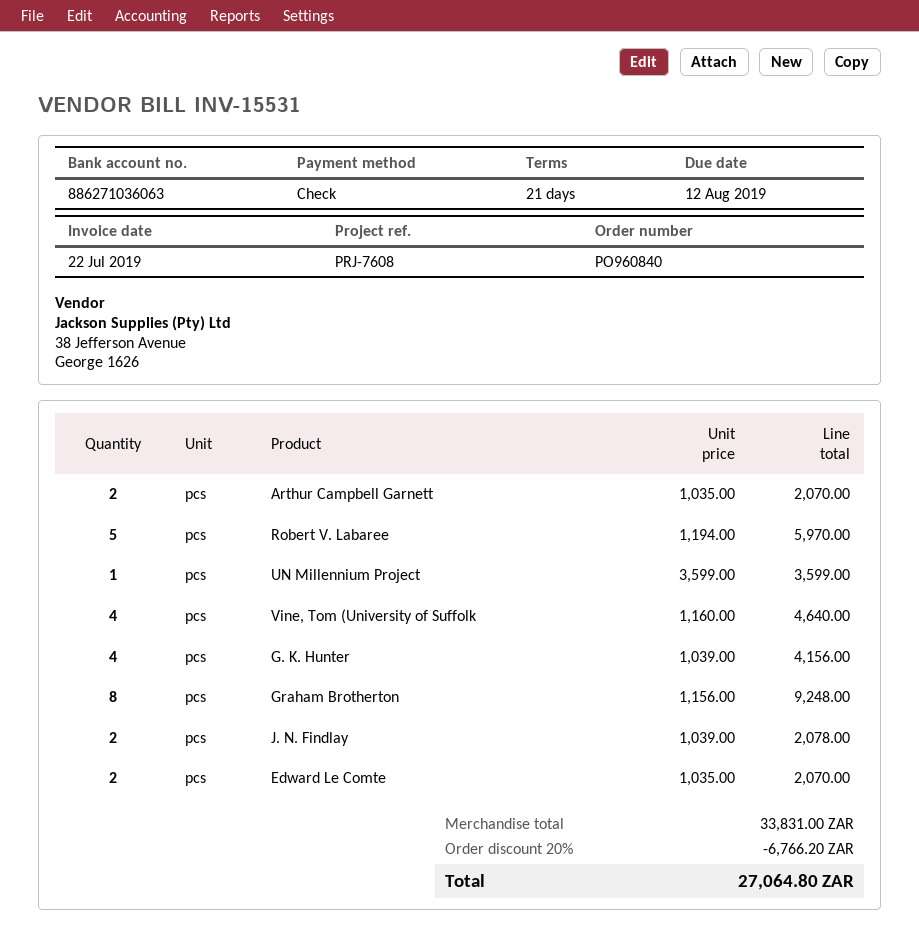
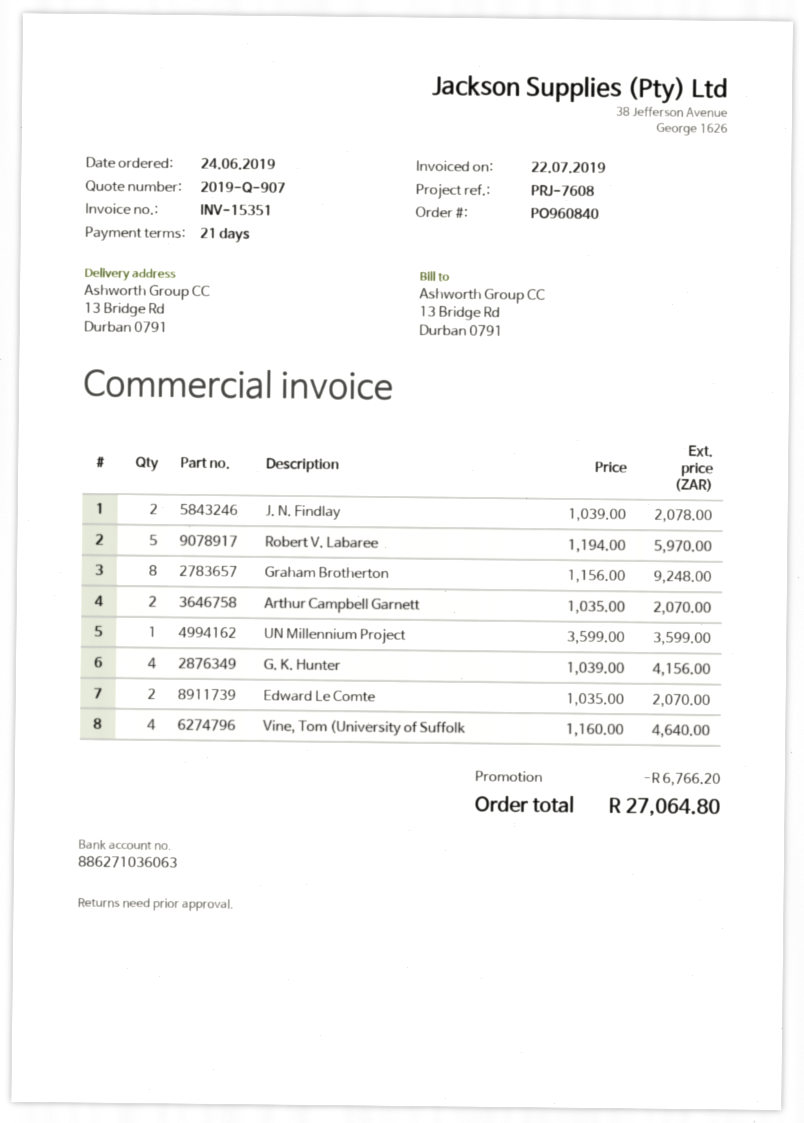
invoice number: INV-15531 -> INV-15351

